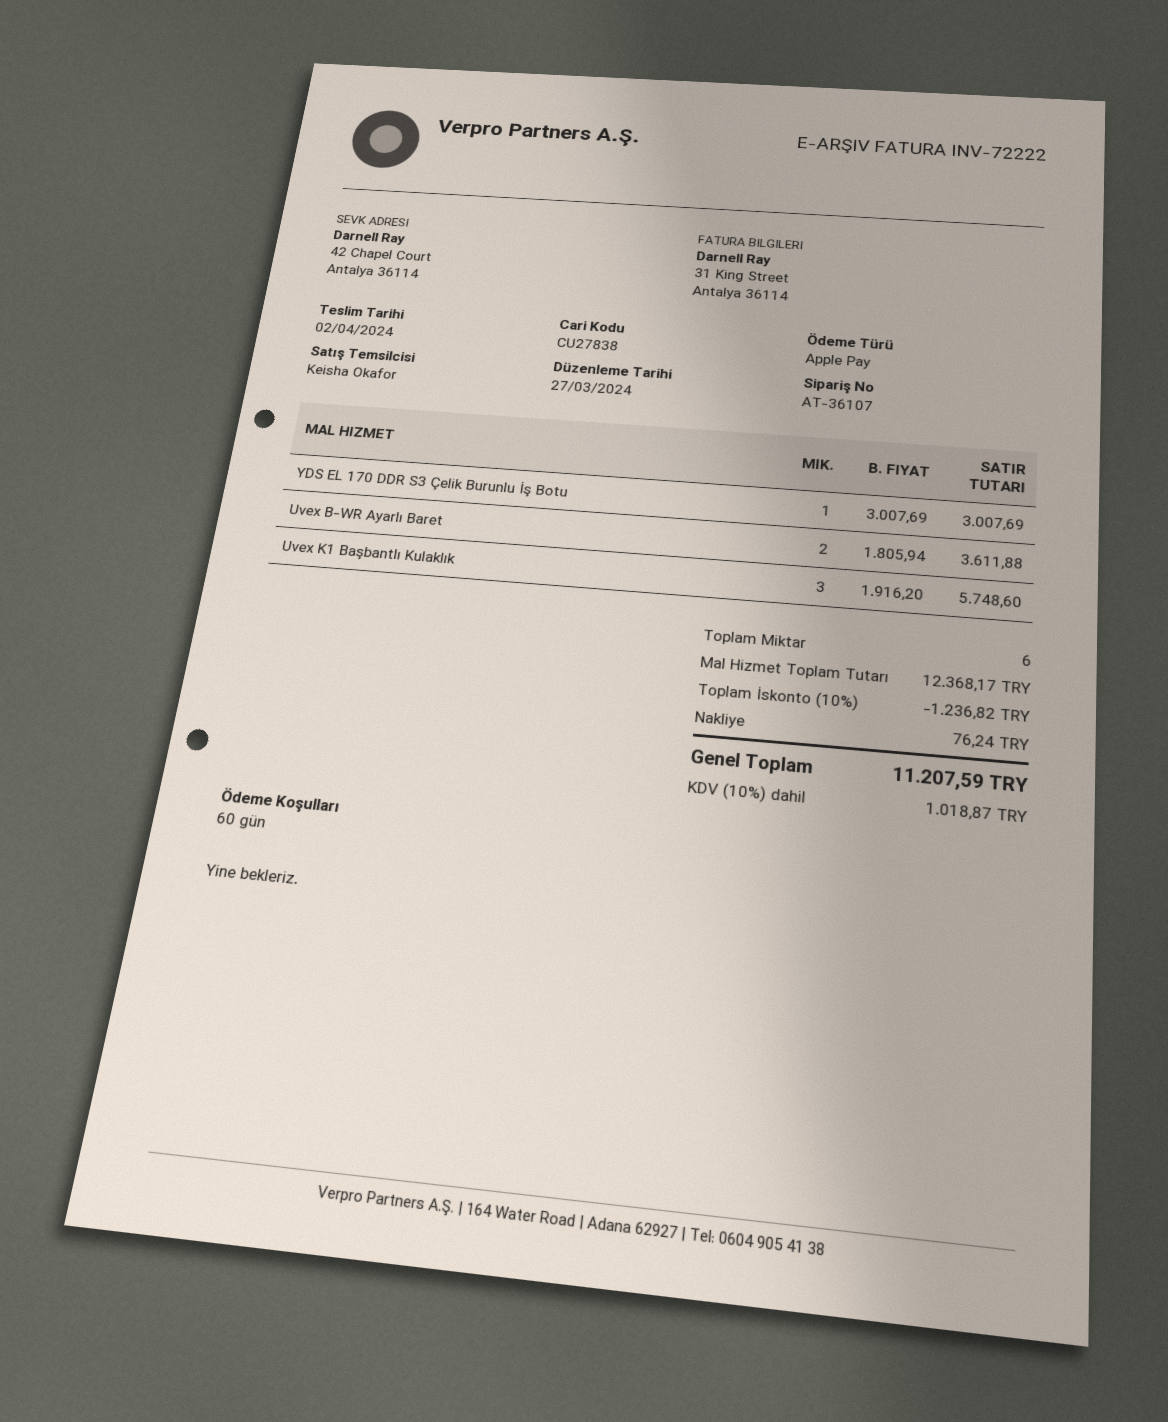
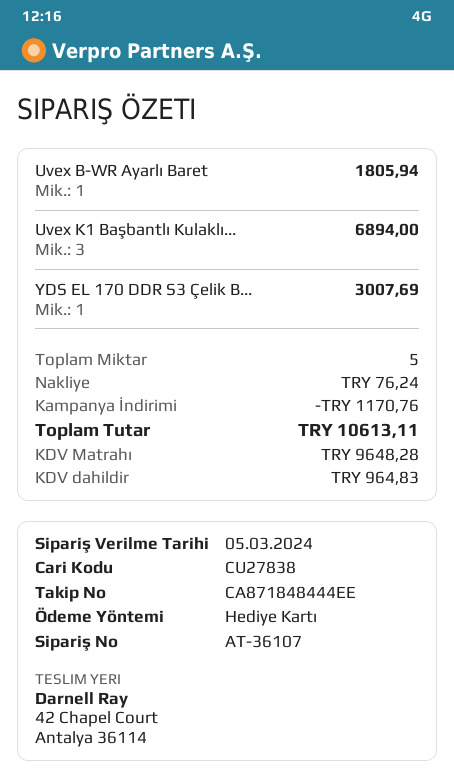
payment method: Apple Pay -> gift card
Uvex B-WR Ayarlı Baret: 2 for 3611.88 -> 1 for 1805.94
Uvex K1 Başbantlı Kulaklık: 3 for 5748.60 -> 3 for 6894.00
total quantity: 6 -> 5
discount: 1236.82 -> 1170.76
tax: 1018.87 -> 964.83
total: 11207.59 -> 10613.11

